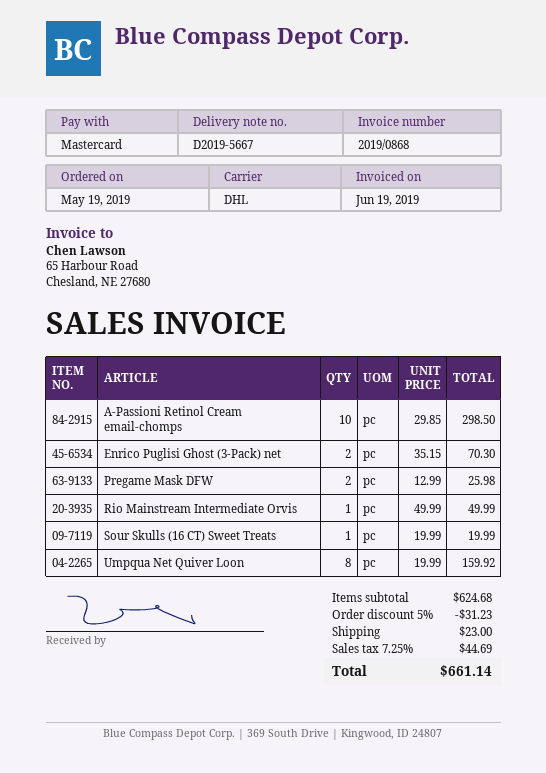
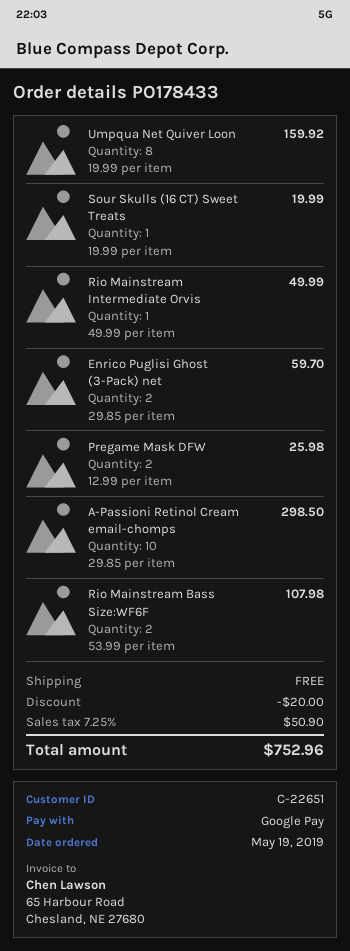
payment method: Mastercard -> Google Pay
Enrico Puglisi Ghost (3-Pack) net: 2 x 35.15 = 70.30 -> 2 x 29.85 = 59.70
Rio Mainstream Bass Size:WF6F: none -> 2 x 53.99 = 107.98
discount: 31.23 -> 20.00
shipping: 23.00 -> 0.00
tax: 7.25% = 44.69 -> 7.25% = 50.90
total: 661.14 -> 752.96

